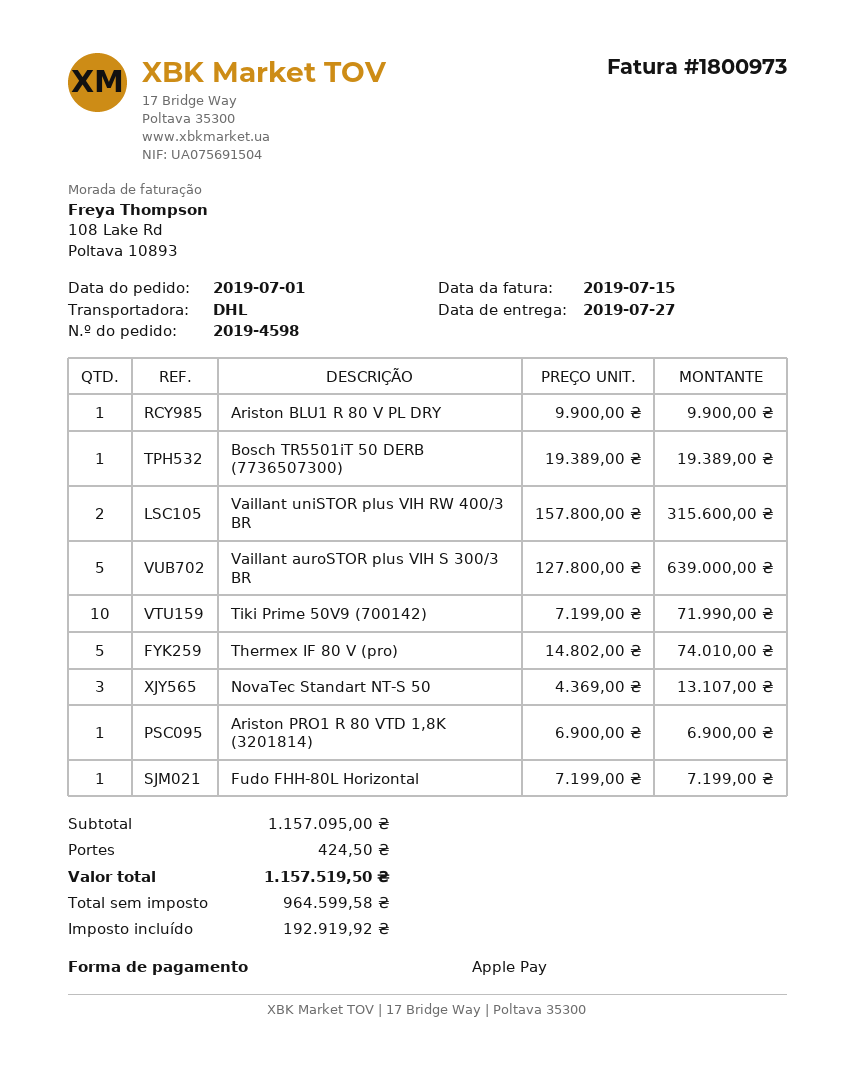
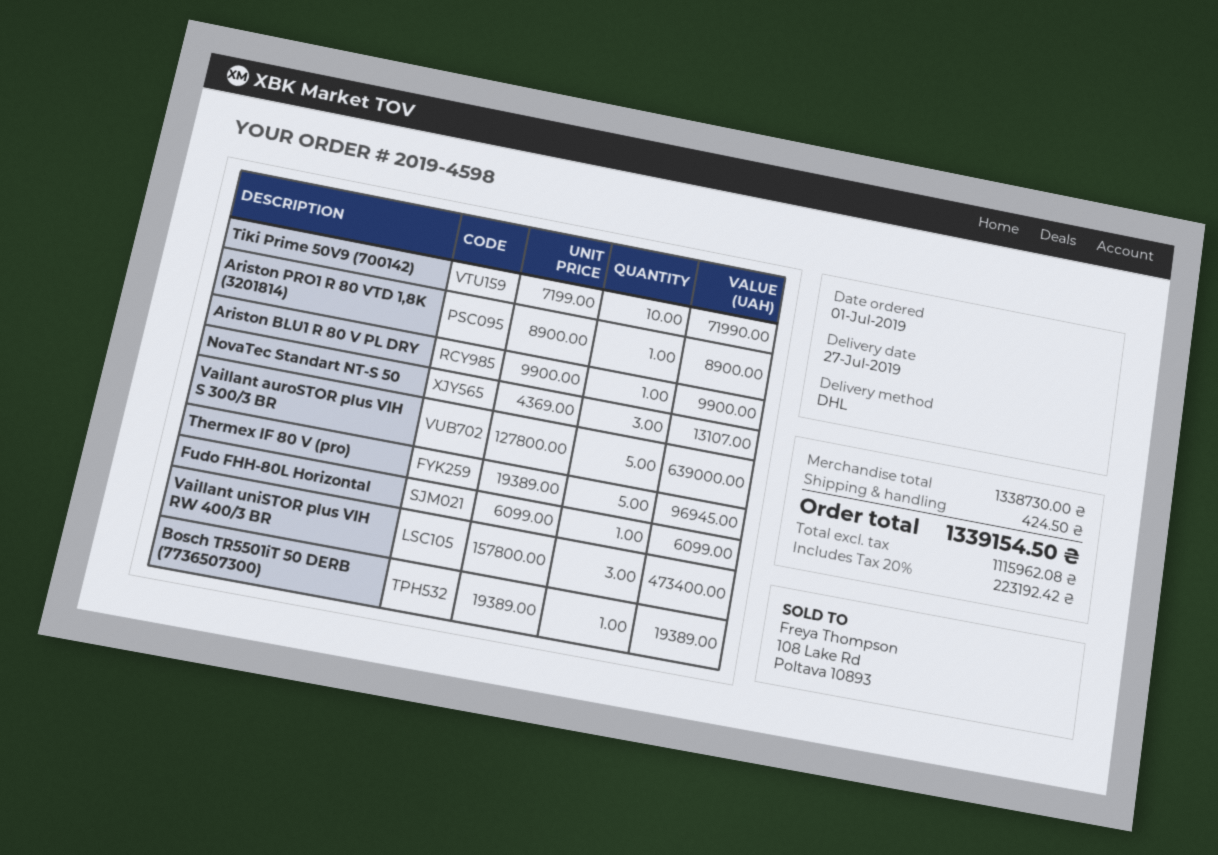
Vaillant uniSTOR plus VIH RW 400/3 BR: 2 x 157800.00 = 315600.00 -> 3 x 157800.00 = 473400.00
Thermex IF 80 V (pro): 5 x 14802.00 = 74010.00 -> 5 x 19389.00 = 96945.00
Ariston PRO1 R 80 VTD 1,8K (3201814): 1 x 6900.00 = 6900.00 -> 1 x 8900.00 = 8900.00
Fudo FHH-80L Horizontal: 1 x 7199.00 = 7199.00 -> 1 x 6099.00 = 6099.00
subtotal: 1157095.00 -> 1338730.00
net: 964599.58 -> 1115962.08
tax: 192919.92 -> 223192.42
total: 1157519.50 -> 1339154.50

